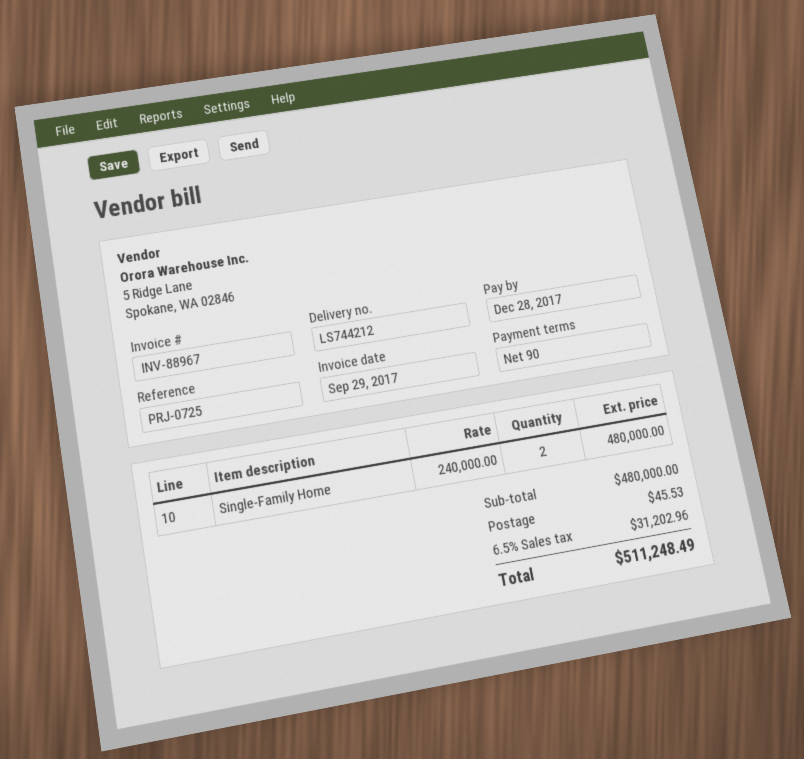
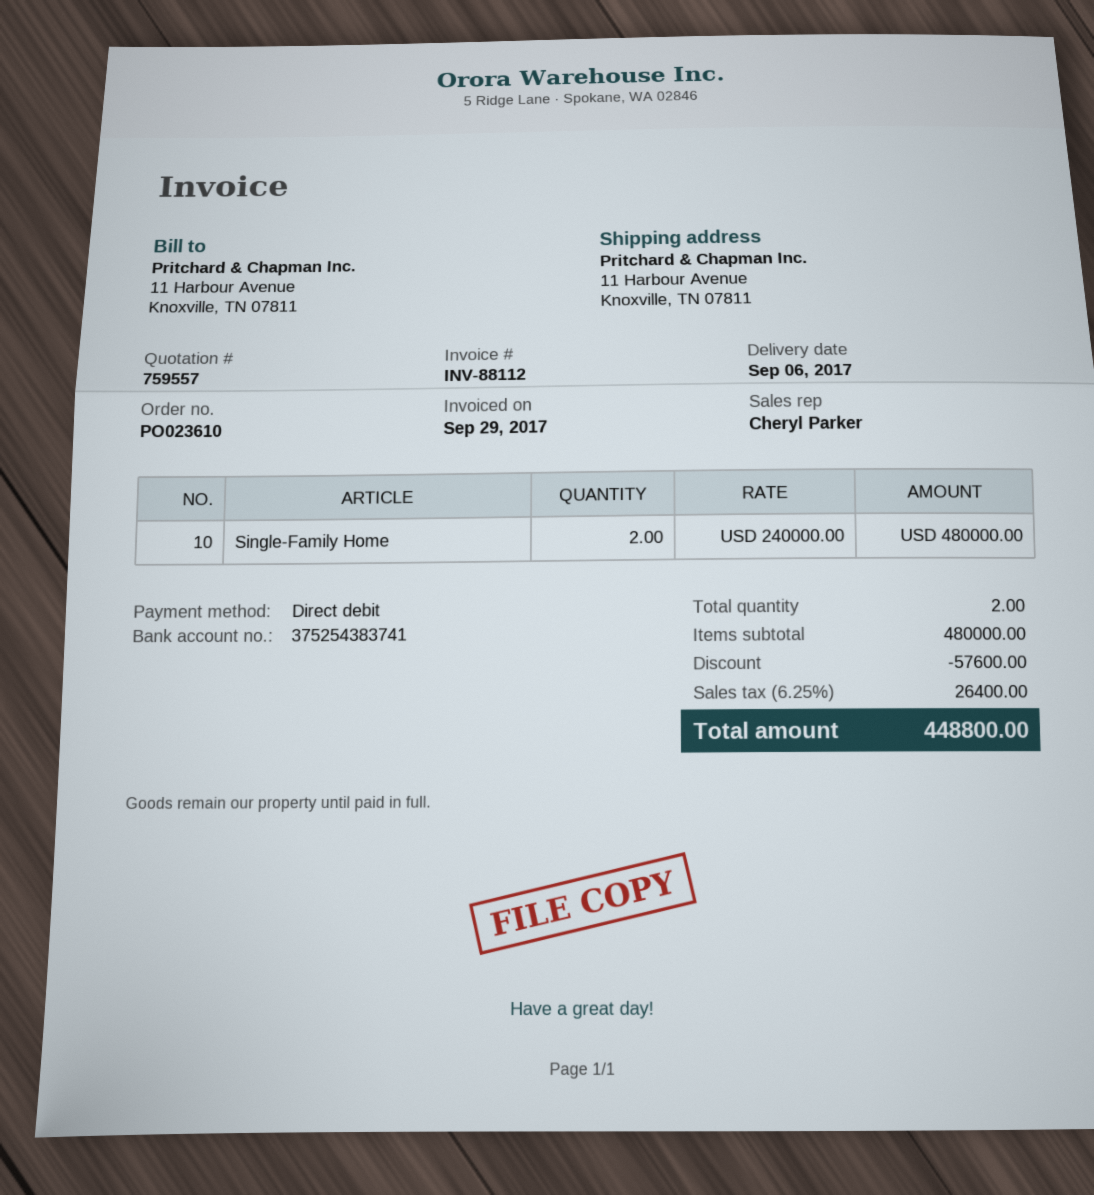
invoice number: INV-88967 -> INV-88112
discount: none -> 57600.00
shipping: 45.53 -> none
tax: 6.5% = 31202.96 -> 6.25% = 26400.00
total: 511248.49 -> 448800.00

